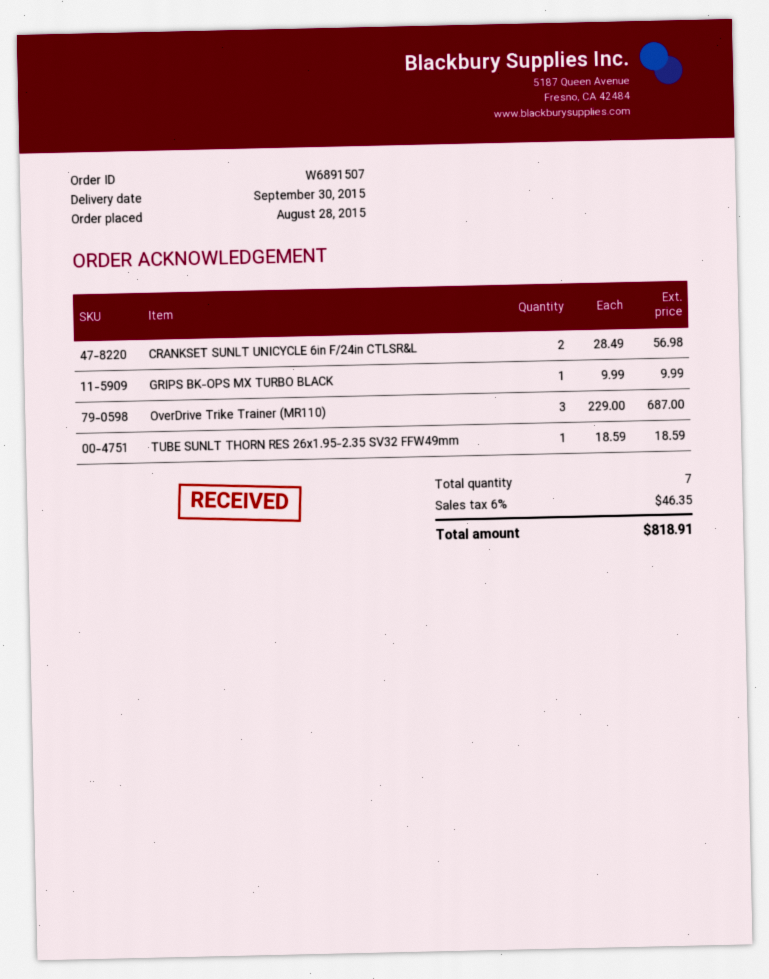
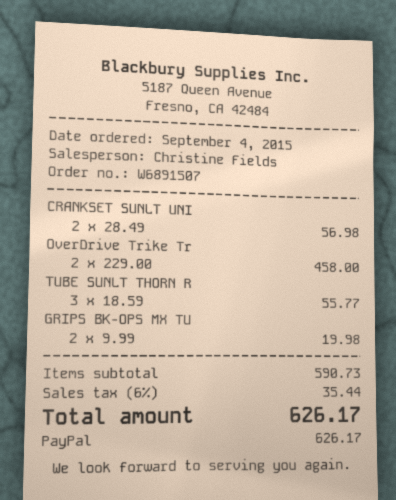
order date: 2015-08-28 -> 2015-09-04
GRIPS BK-OPS MX TURBO BLACK: 1 x 9.99 = 9.99 -> 2 x 9.99 = 19.98
OverDrive Trike Trainer (MR110): 3 x 229.00 = 687.00 -> 2 x 229.00 = 458.00
TUBE SUNLT THORN RES 26x1.95-2.35 SV32 FFW49mm: 1 x 18.59 = 18.59 -> 3 x 18.59 = 55.77
tax: 6% = 46.35 -> 6% = 35.44
total: 818.91 -> 626.17

